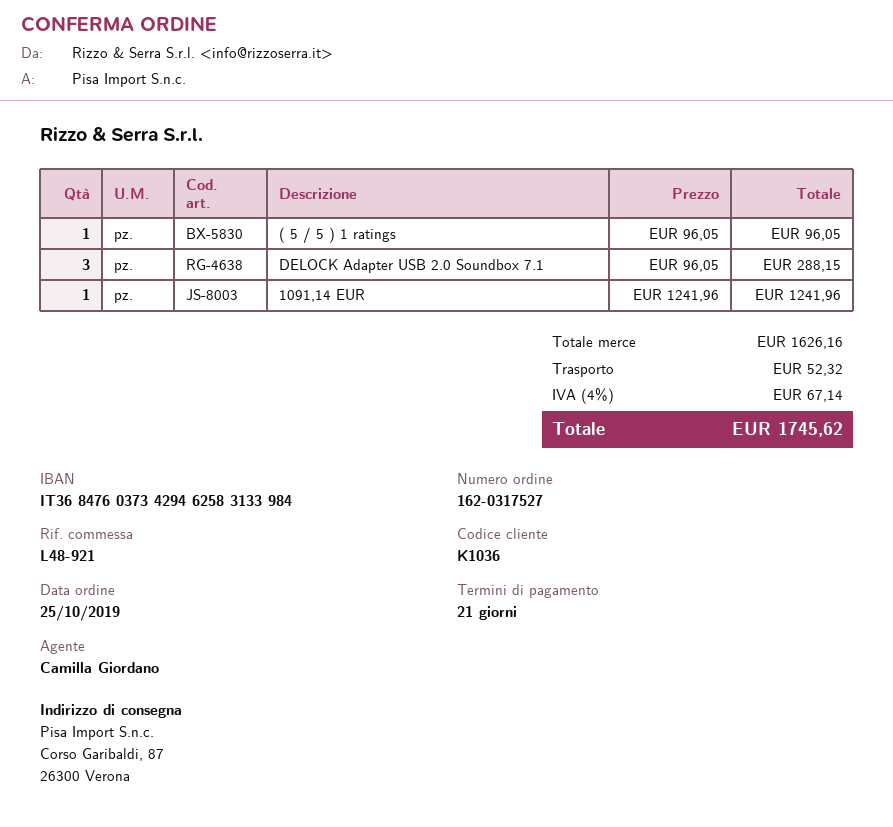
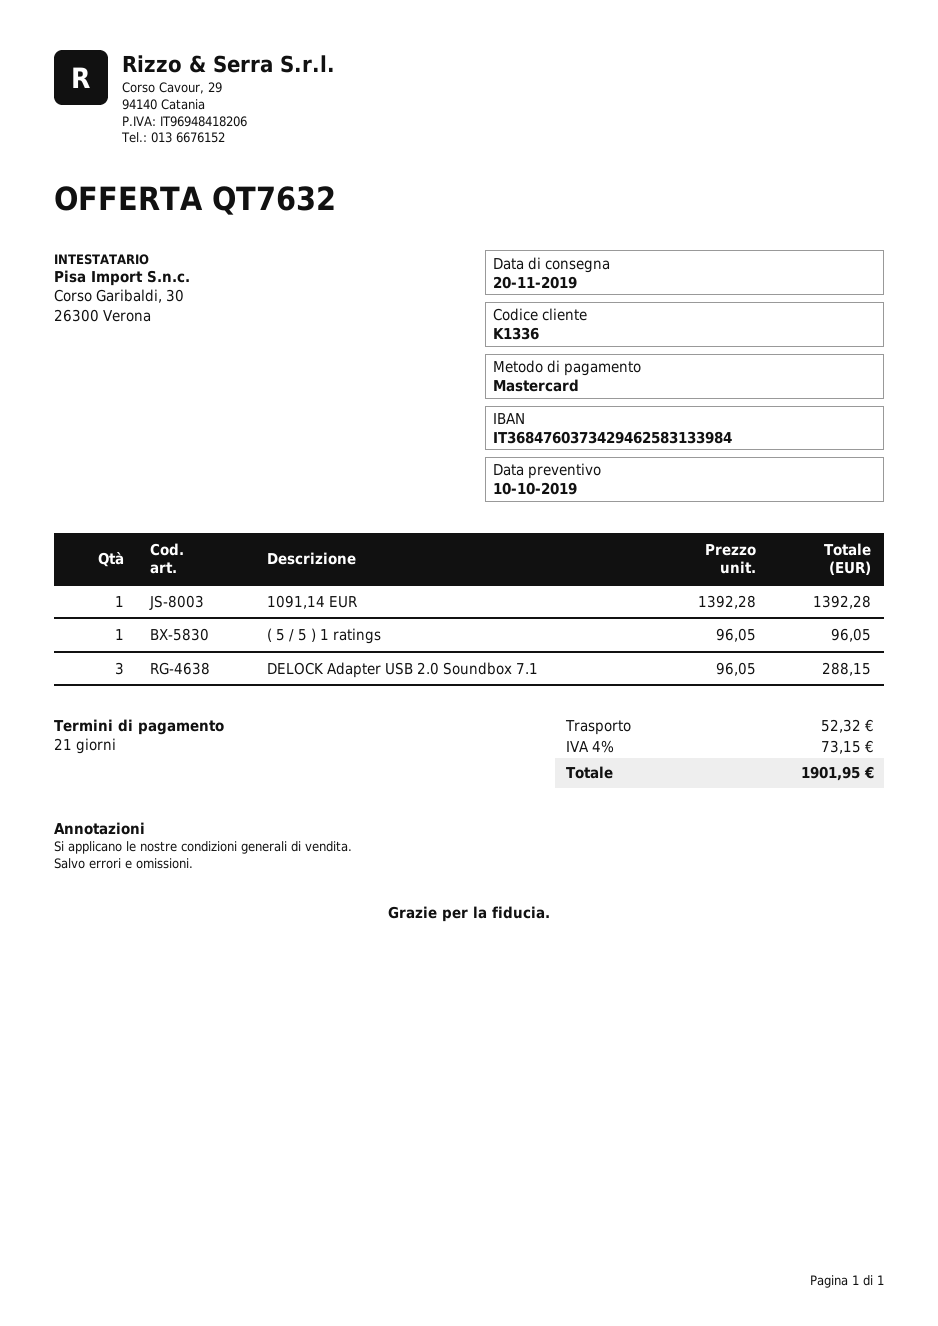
customer number: K1036 -> K1336
1091,14 EUR: 1 x 1241.96 = 1241.96 -> 1 x 1392.28 = 1392.28
tax: 4% = 67.14 -> 4% = 73.15
total: 1745.62 -> 1901.95

